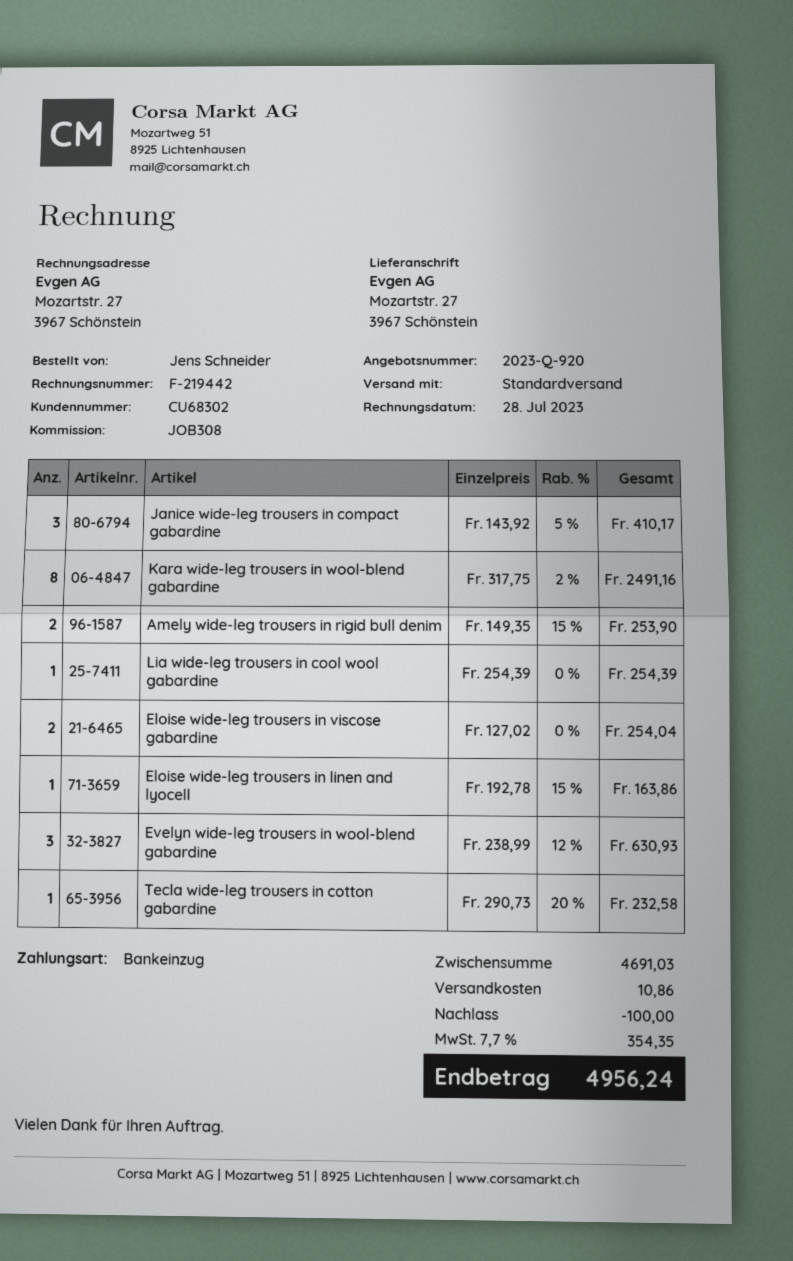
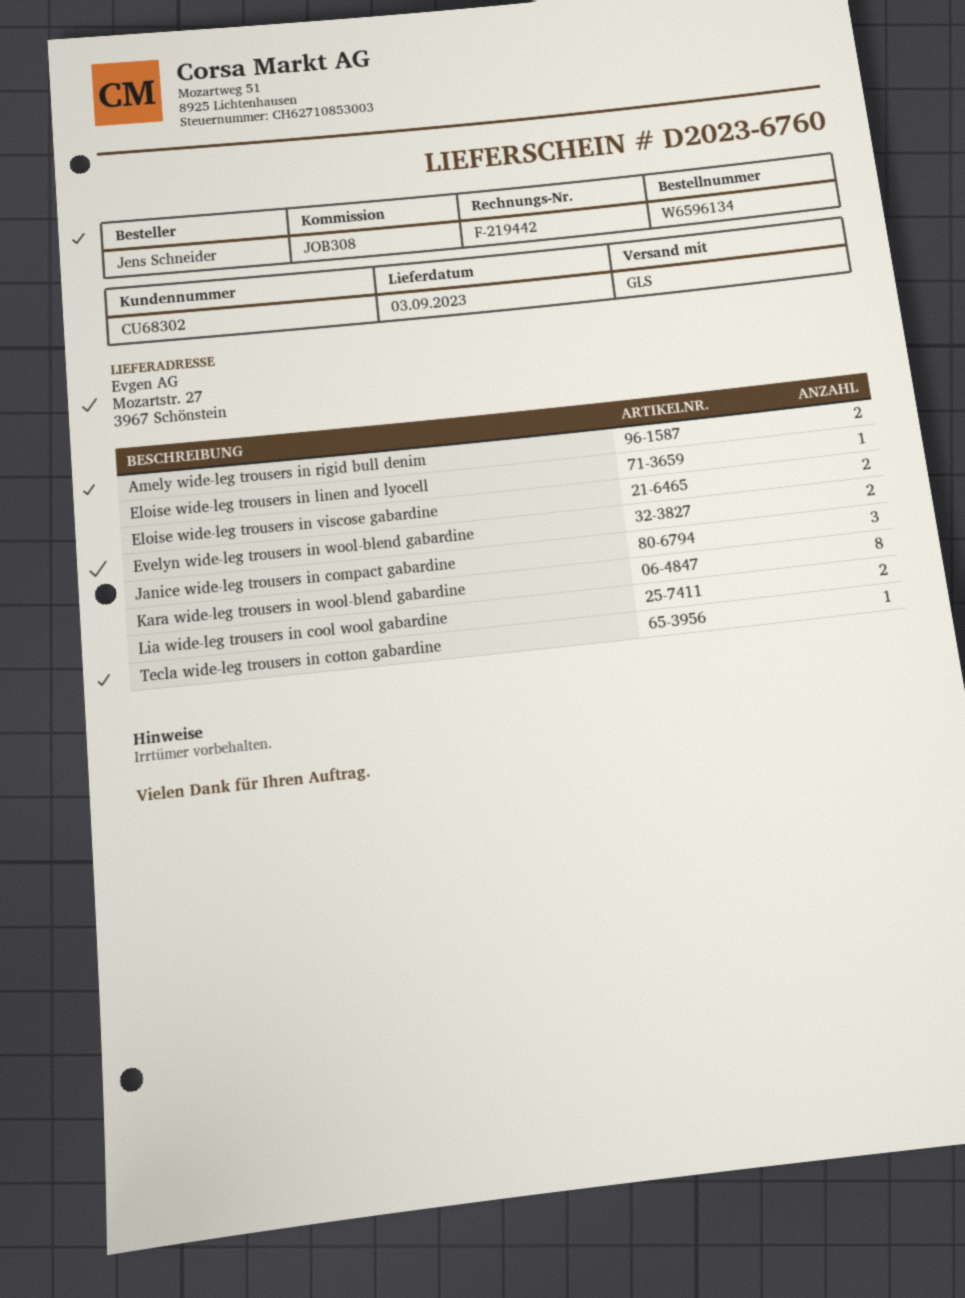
shipping method: standard -> GLS
Lia wide-leg trousers in cool wool gabardine: 1 -> 2
Evelyn wide-leg trousers in wool-blend gabardine: 3 -> 2

